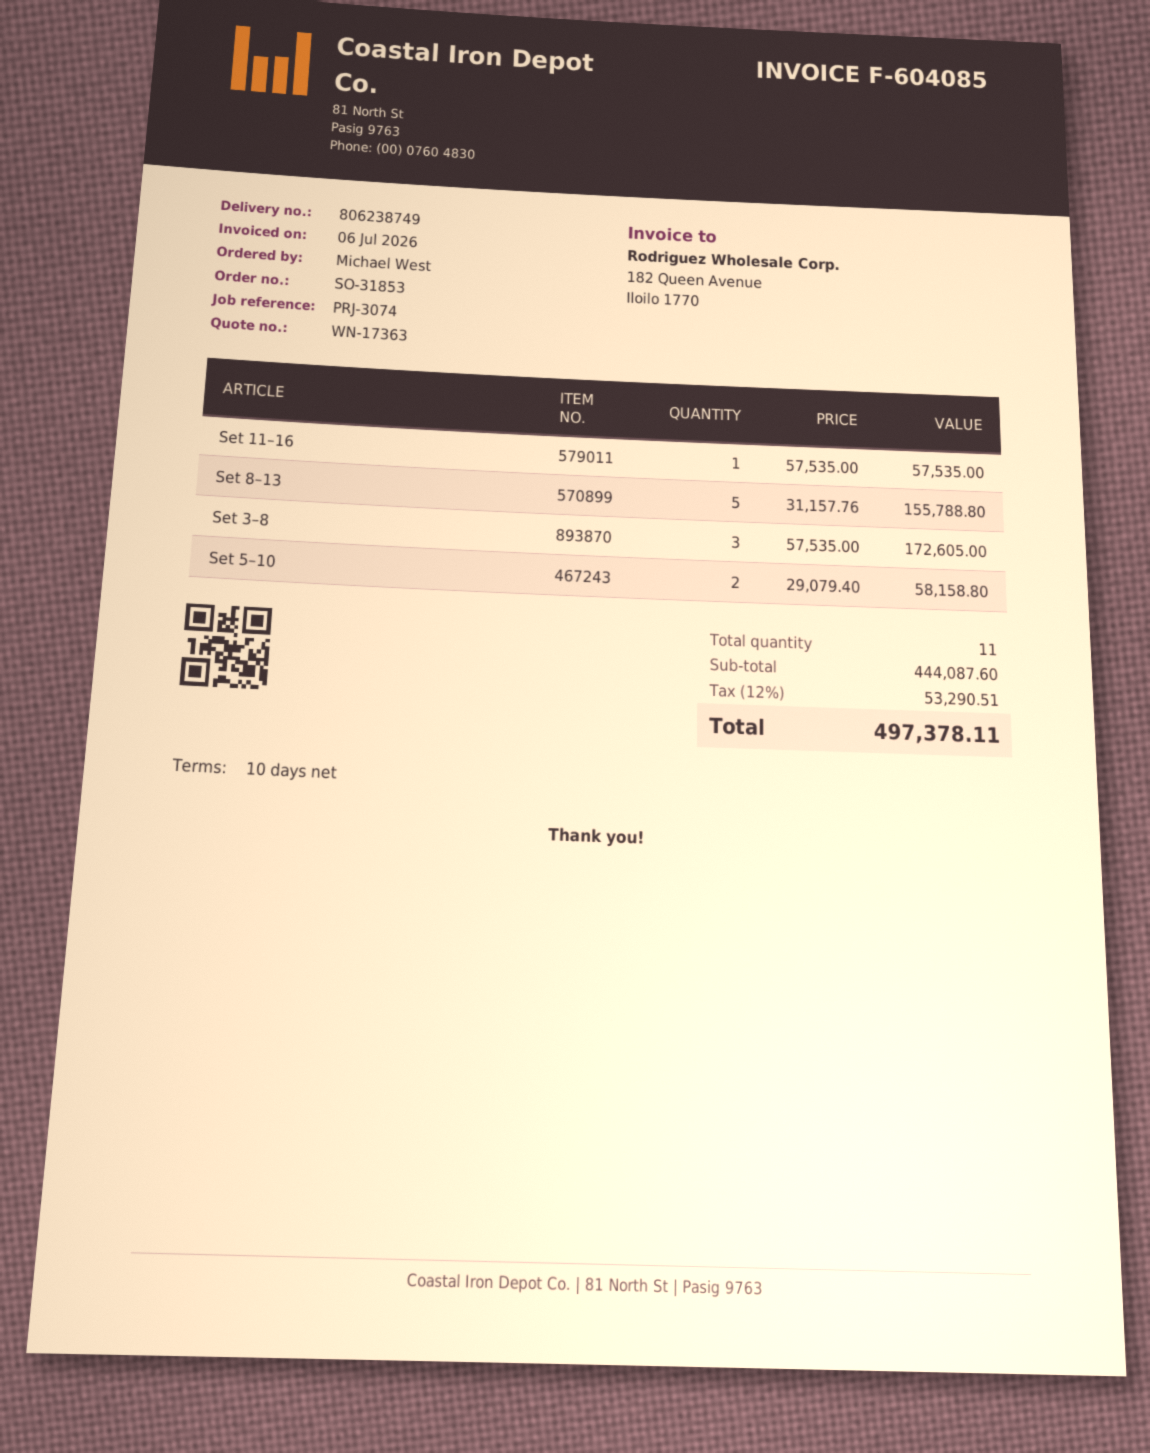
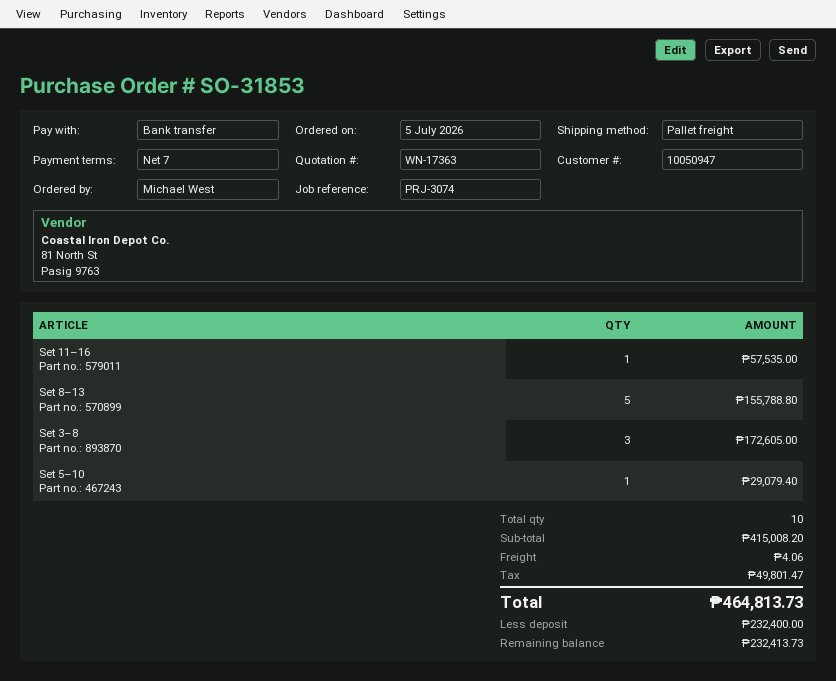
payment terms: 10 days -> 7 days
Set 5–10: 2 for 58158.80 -> 1 for 29079.40
total quantity: 11 -> 10
subtotal: 444087.60 -> 415008.20
shipping: none -> 4.06
tax: 53290.51 -> 49801.47
total: 497378.11 -> 464813.73

